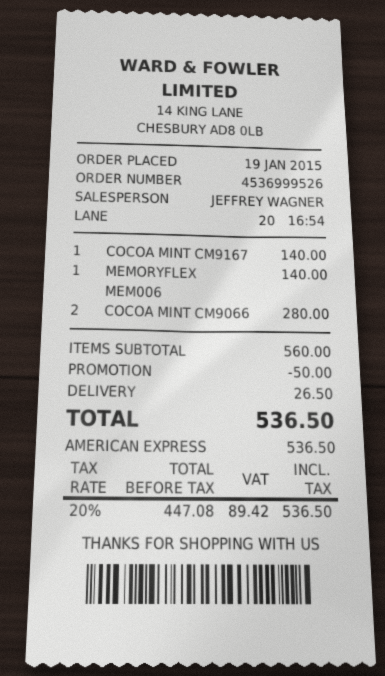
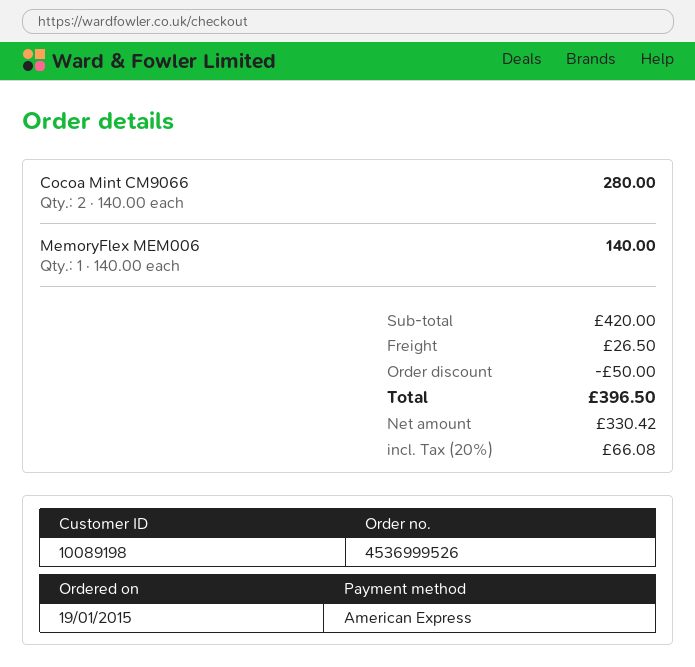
COCOA MINT CM9167: 1 for 140.00 -> none
subtotal: 560.00 -> 420.00
net: 447.08 -> 330.42
tax: 20% = 89.42 -> 20% = 66.08
total: 536.50 -> 396.50

